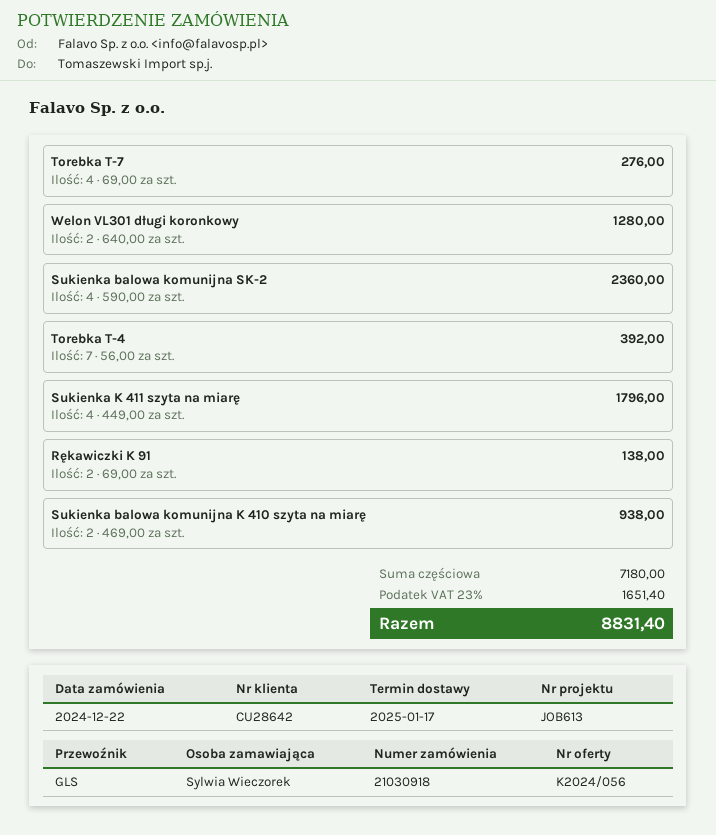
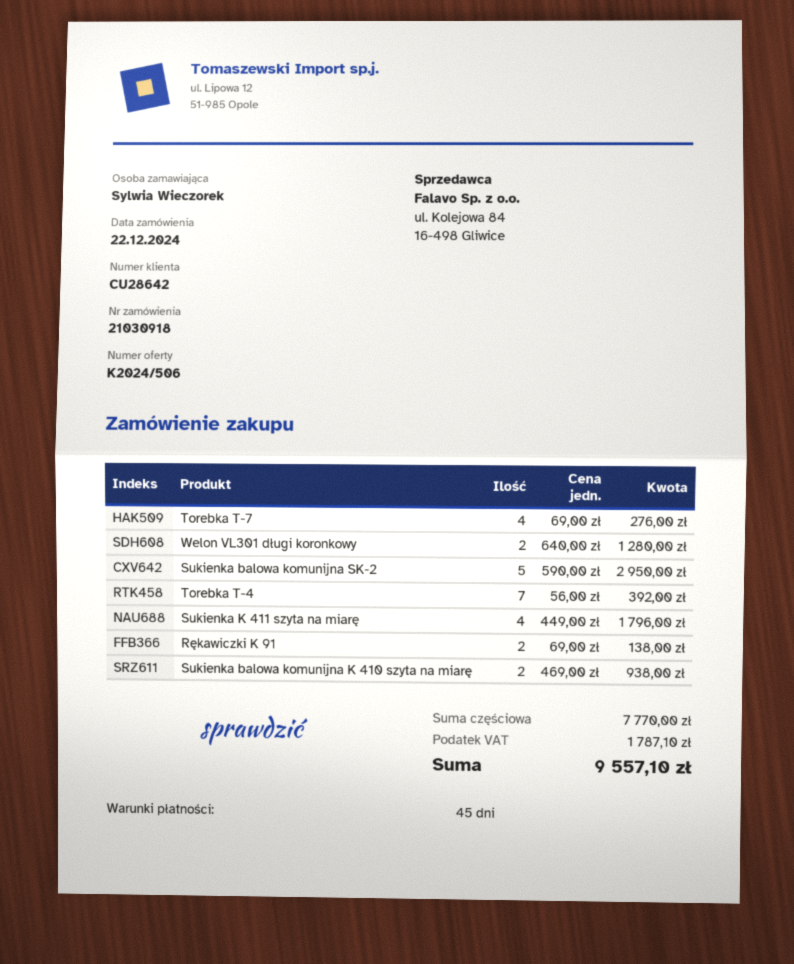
quote number: K2024/056 -> K2024/506
Sukienka balowa komunijna SK-2: 4 x 590.00 = 2360.00 -> 5 x 590.00 = 2950.00
subtotal: 7180.00 -> 7770.00
tax: 1651.40 -> 1787.10
total: 8831.40 -> 9557.10

